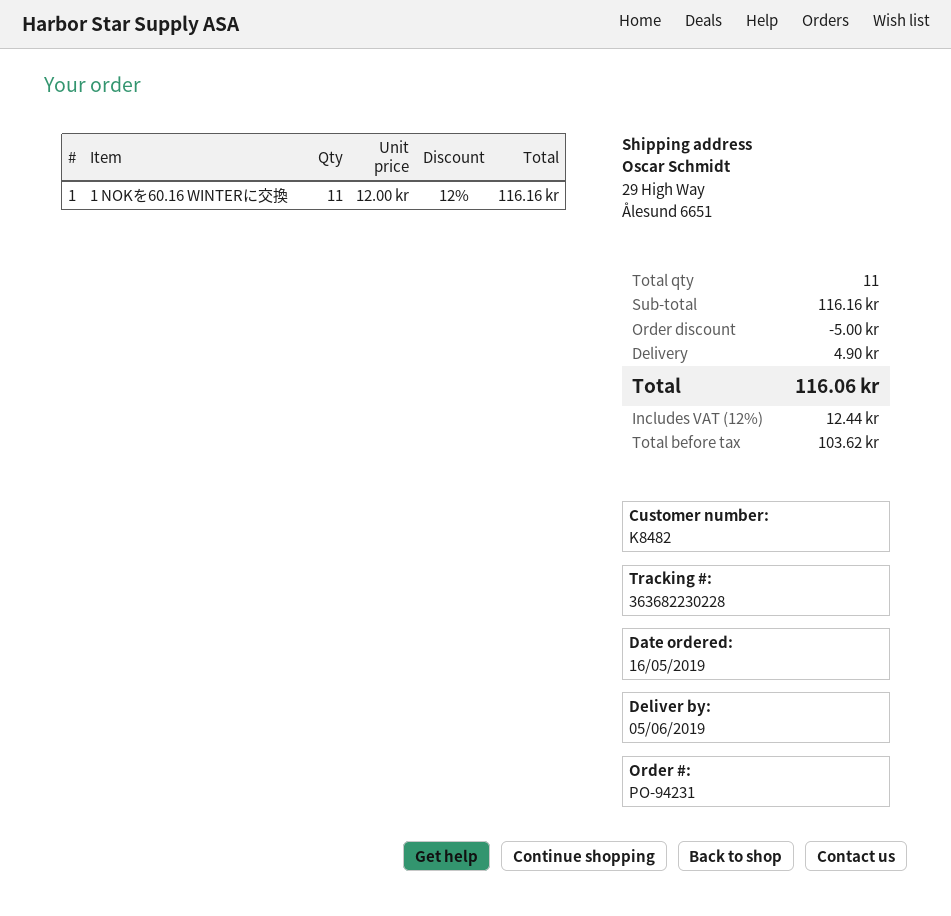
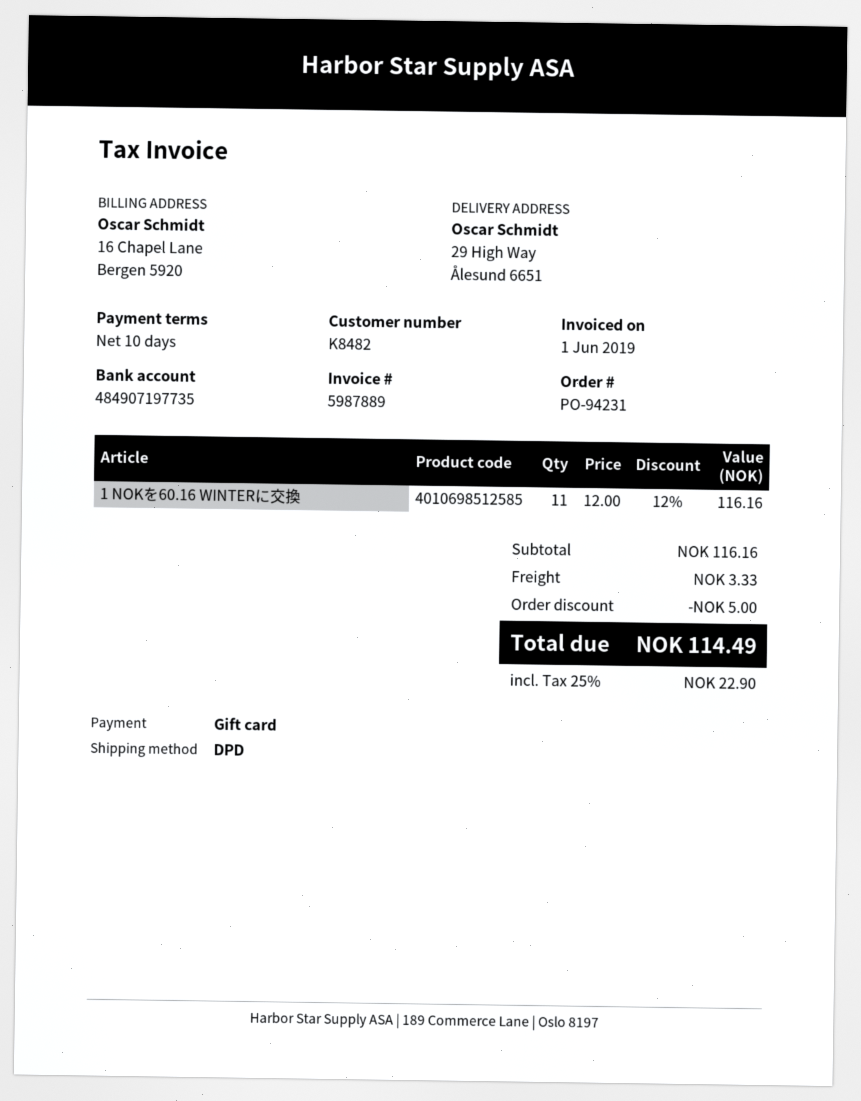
shipping: 4.90 -> 3.33
tax: 12% = 12.44 -> 25% = 22.90
total: 116.06 -> 114.49

